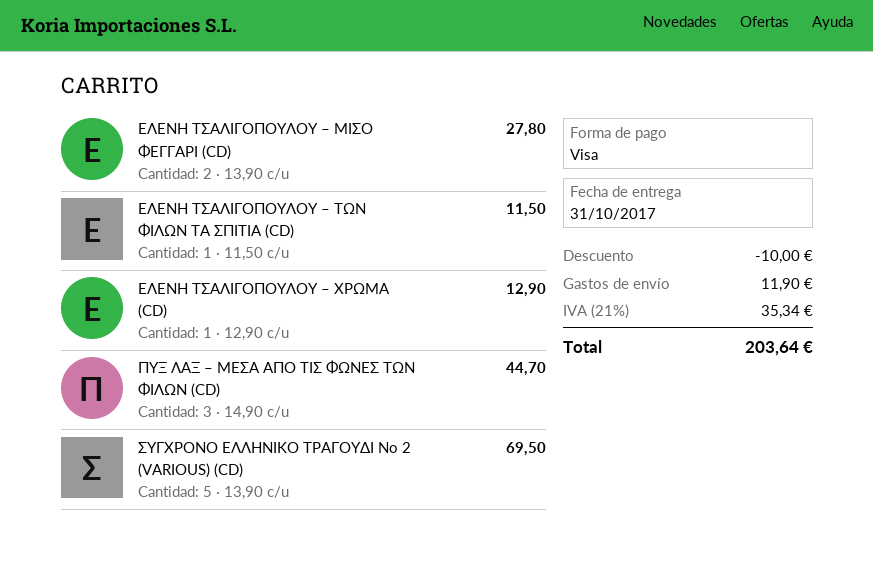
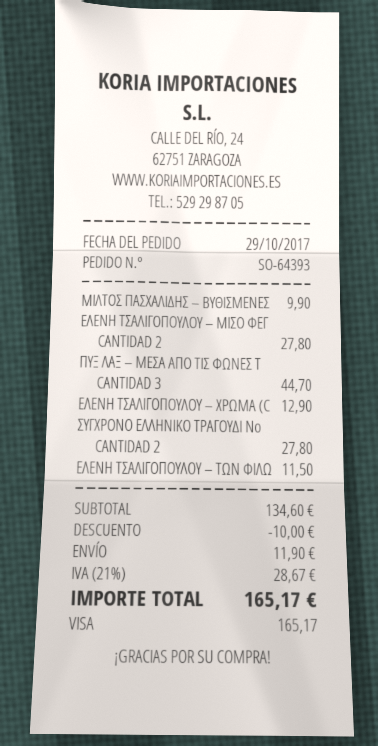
ΣΥΓΧΡΟΝΟ ΕΛΛΗΝΙΚΟ ΤΡΑΓΟΥΔΙ Νο 2 (VARIOUS) (CD): 5 for 69.50 -> 2 for 27.80
ΜΙΛΤΟΣ ΠΑΣΧΑΛΙΔΗΣ – ΒΥΘΙΣΜΕΝΕΣ: none -> 1 for 9.90
tax: 21% = 35.34 -> 21% = 28.67
total: 203.64 -> 165.17

